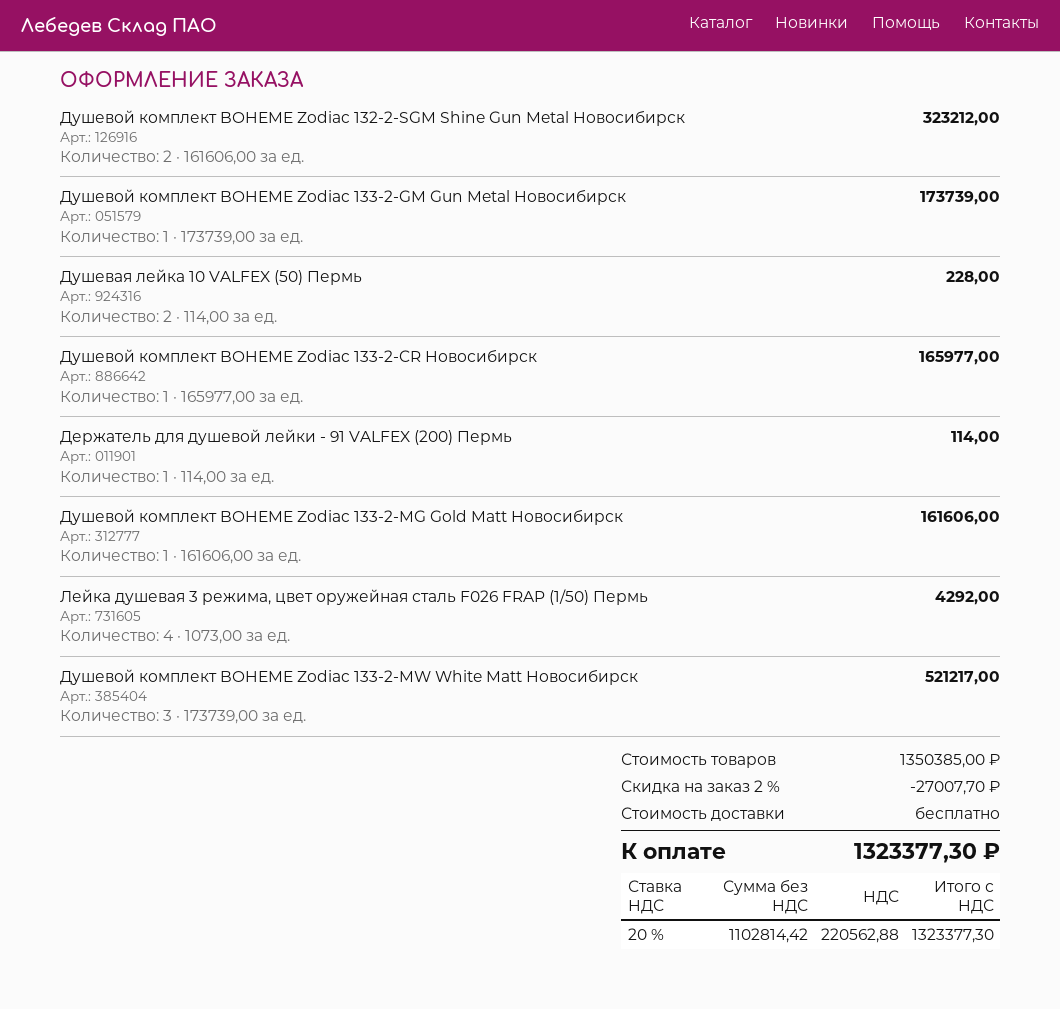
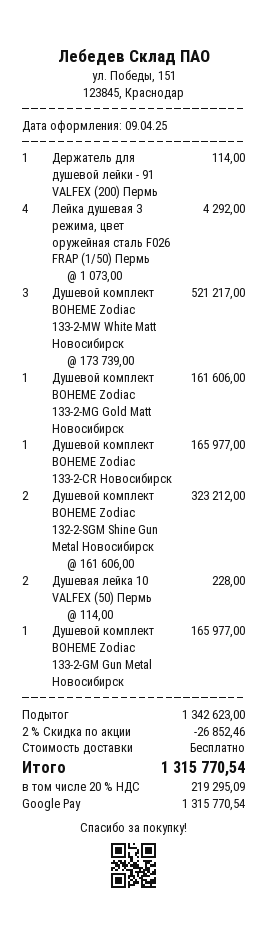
Душевой комплект BOHEME Zodiac 133-2-GM Gun Metal Новосибирск: 1 x 173739.00 = 173739.00 -> 1 x 165977.00 = 165977.00
subtotal: 1350385.00 -> 1342623.00
discount: 2% = 27007.70 -> 2% = 26852.46
tax: 20% = 220562.88 -> 20% = 219295.09
total: 1323377.30 -> 1315770.54

